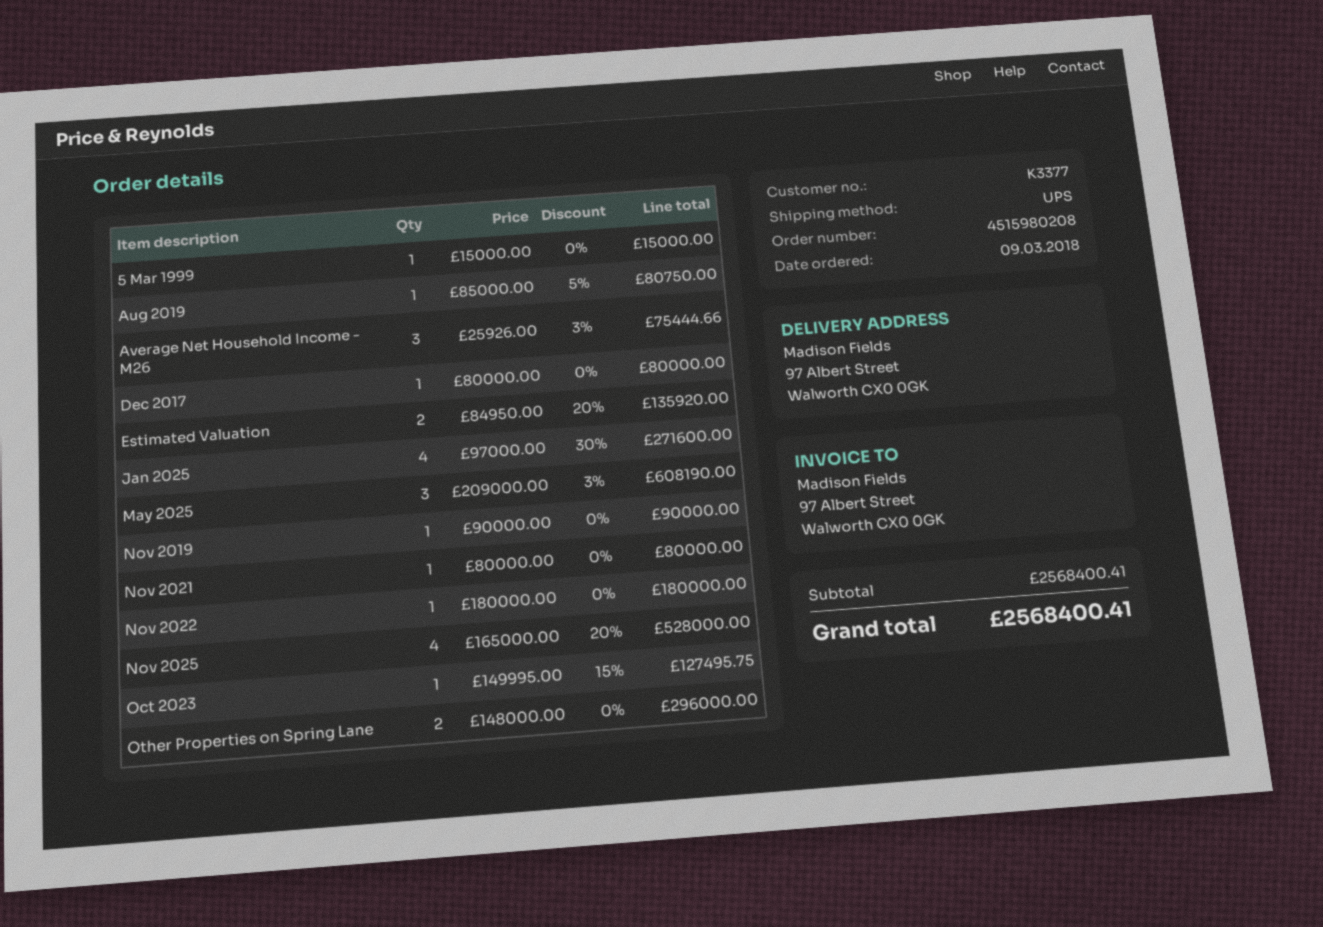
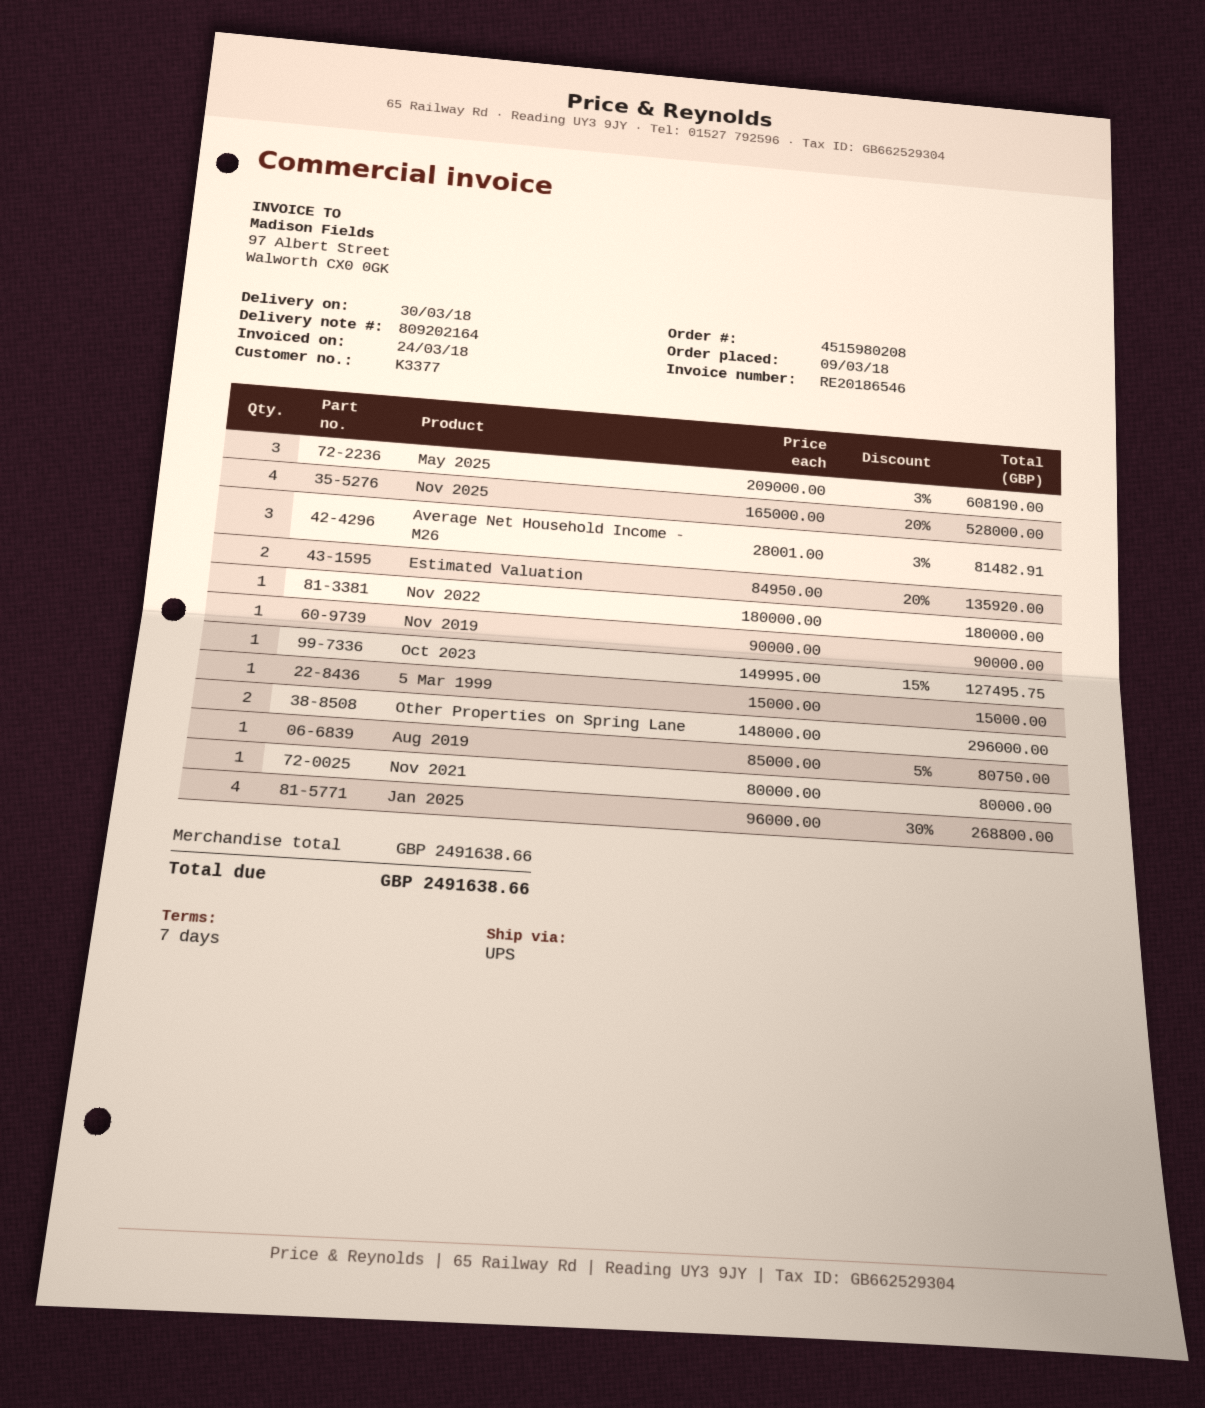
Average Net Household Income - M26: 3 x 25926.00 - 3% = 75444.66 -> 3 x 28001.00 - 3% = 81482.91
Dec 2017: 1 x 80000.00 = 80000.00 -> none
Jan 2025: 4 x 97000.00 - 30% = 271600.00 -> 4 x 96000.00 - 30% = 268800.00
subtotal: 2568400.41 -> 2491638.66
total: 2568400.41 -> 2491638.66

